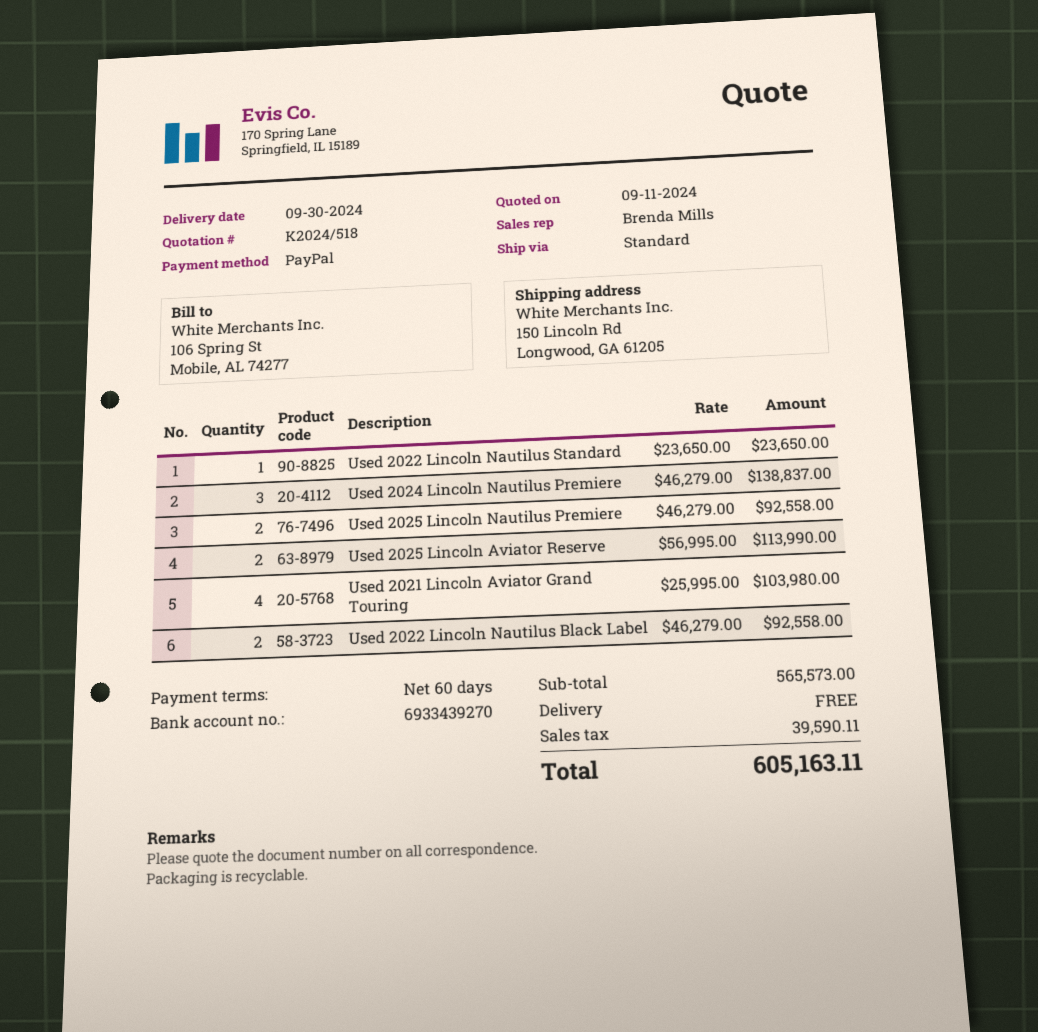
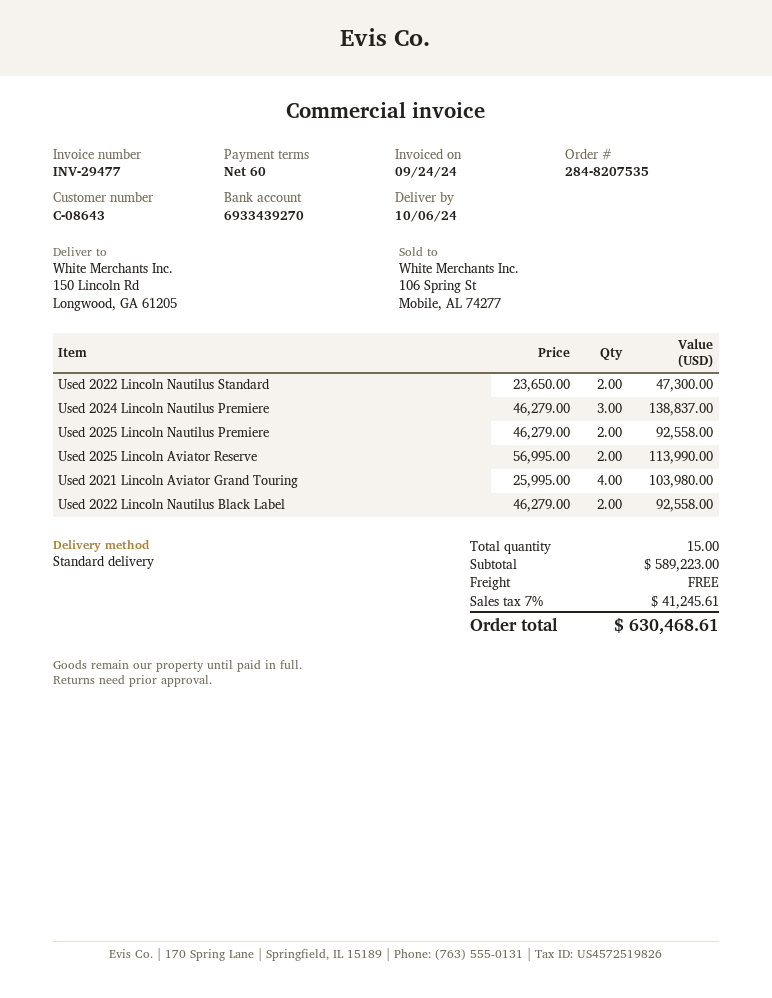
delivery date: 2024-09-30 -> 2024-10-06
Used 2022 Lincoln Nautilus Standard: 1 x 23650.00 = 23650.00 -> 2 x 23650.00 = 47300.00
subtotal: 565573.00 -> 589223.00
tax: 39590.11 -> 41245.61
total: 605163.11 -> 630468.61

